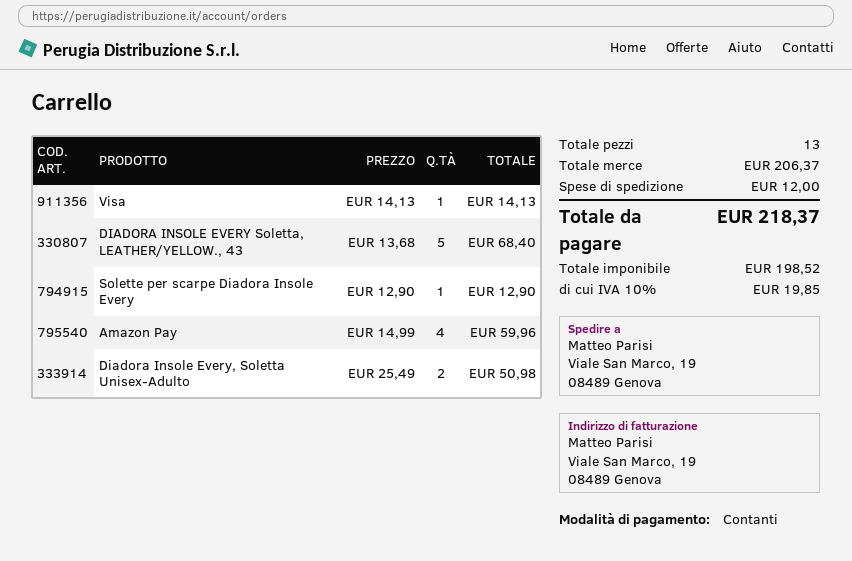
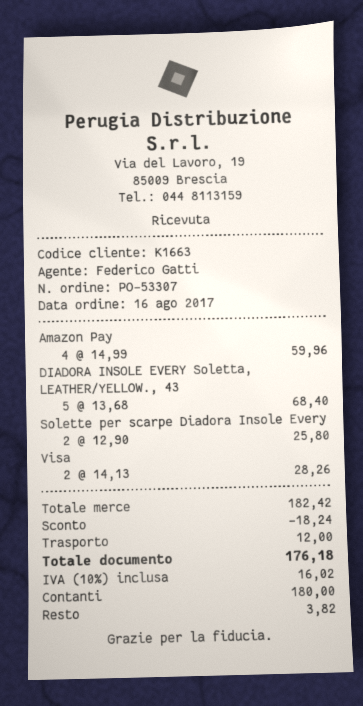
Visa: 1 x 14.13 = 14.13 -> 2 x 14.13 = 28.26
Solette per scarpe Diadora Insole Every: 1 x 12.90 = 12.90 -> 2 x 12.90 = 25.80
Diadora Insole Every, Soletta Unisex-Adulto: 2 x 25.49 = 50.98 -> none
subtotal: 206.37 -> 182.42
discount: none -> 18.24
tax: 10% = 19.85 -> 10% = 16.02
total: 218.37 -> 176.18

